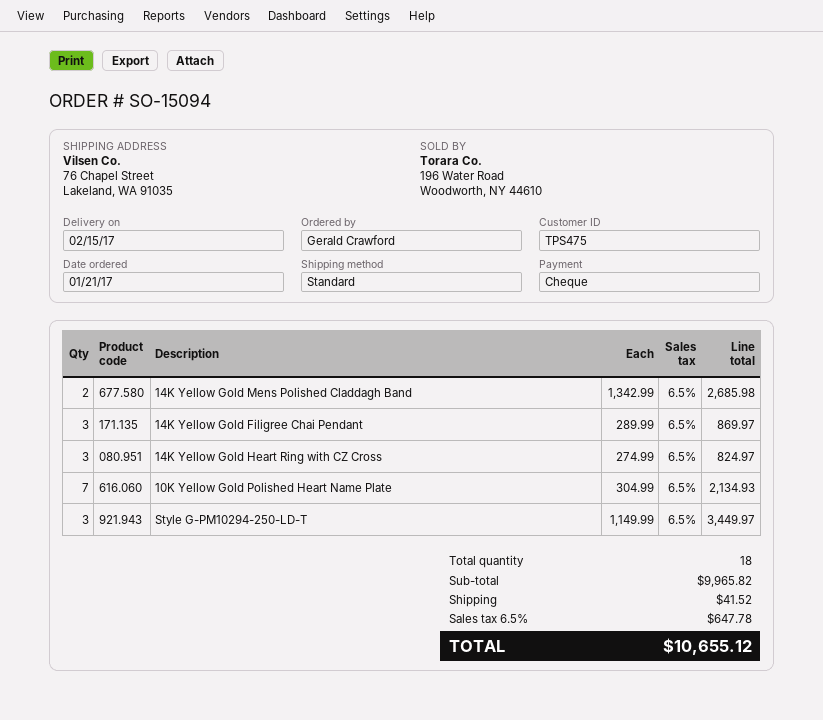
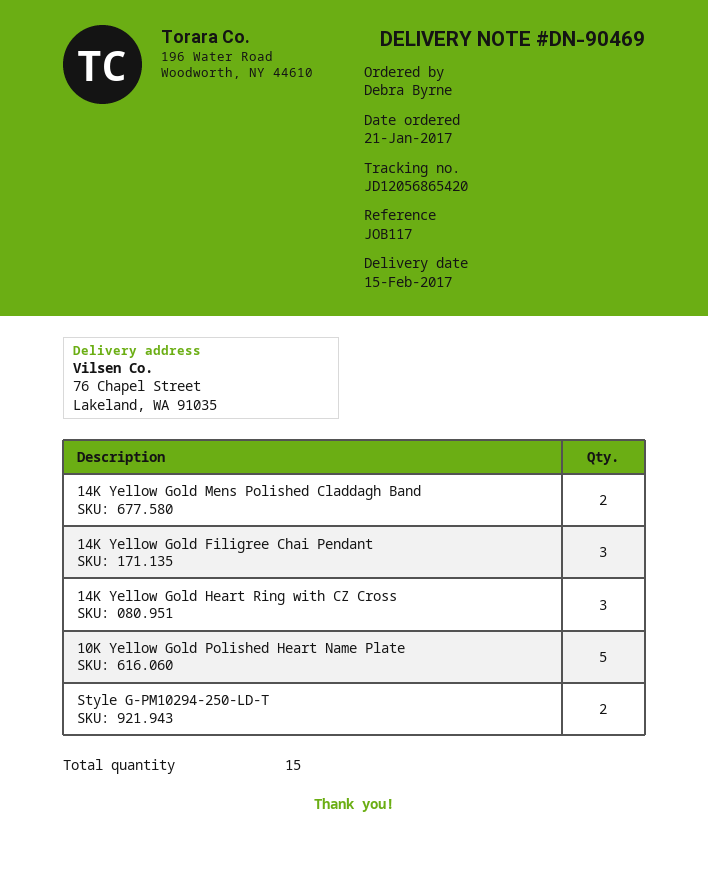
ordered by: Gerald Crawford -> Debra Byrne
10K Yellow Gold Polished Heart Name Plate: 7 -> 5
Style G-PM10294-250-LD-T: 3 -> 2
total quantity: 18 -> 15

